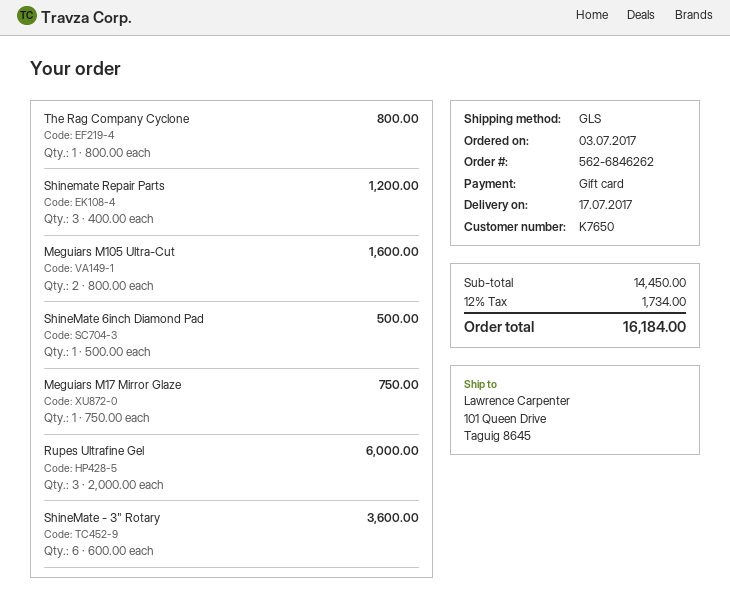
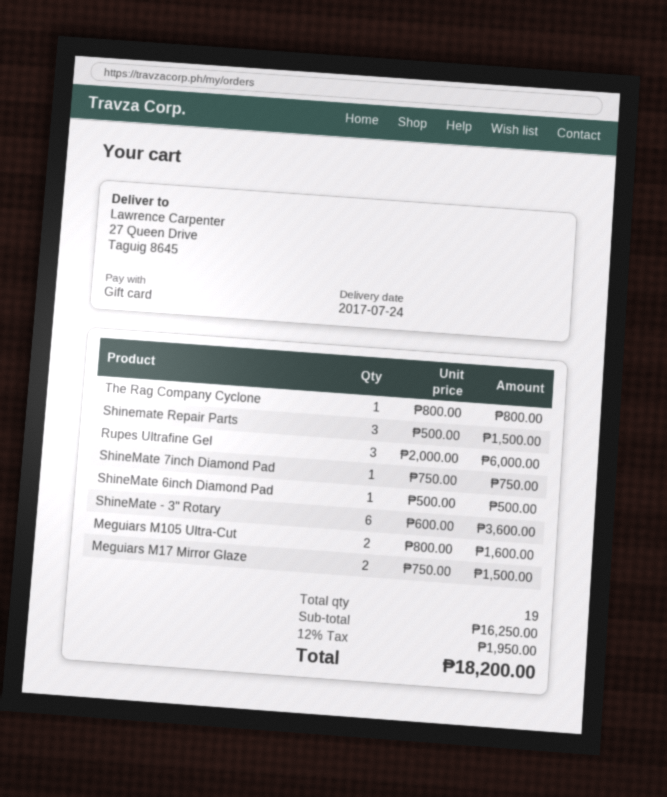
delivery date: 2017-07-17 -> 2017-07-24
ship to: 101 Queen Drive, Taguig 8645 -> 27 Queen Drive, Taguig 8645
Shinemate Repair Parts: 3 x 400.00 = 1200.00 -> 3 x 500.00 = 1500.00
Meguiars M17 Mirror Glaze: 1 x 750.00 = 750.00 -> 2 x 750.00 = 1500.00
ShineMate 7inch Diamond Pad: none -> 1 x 750.00 = 750.00
subtotal: 14450.00 -> 16250.00
tax: 12% = 1734.00 -> 12% = 1950.00
total: 16184.00 -> 18200.00

